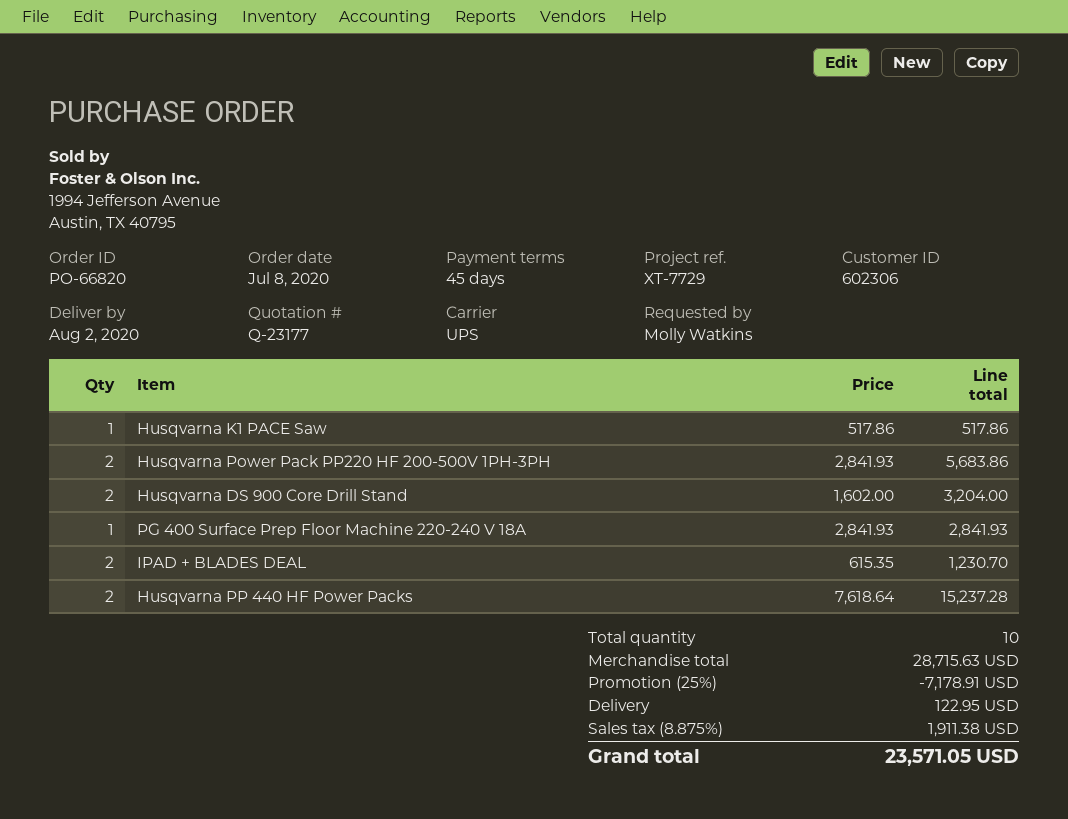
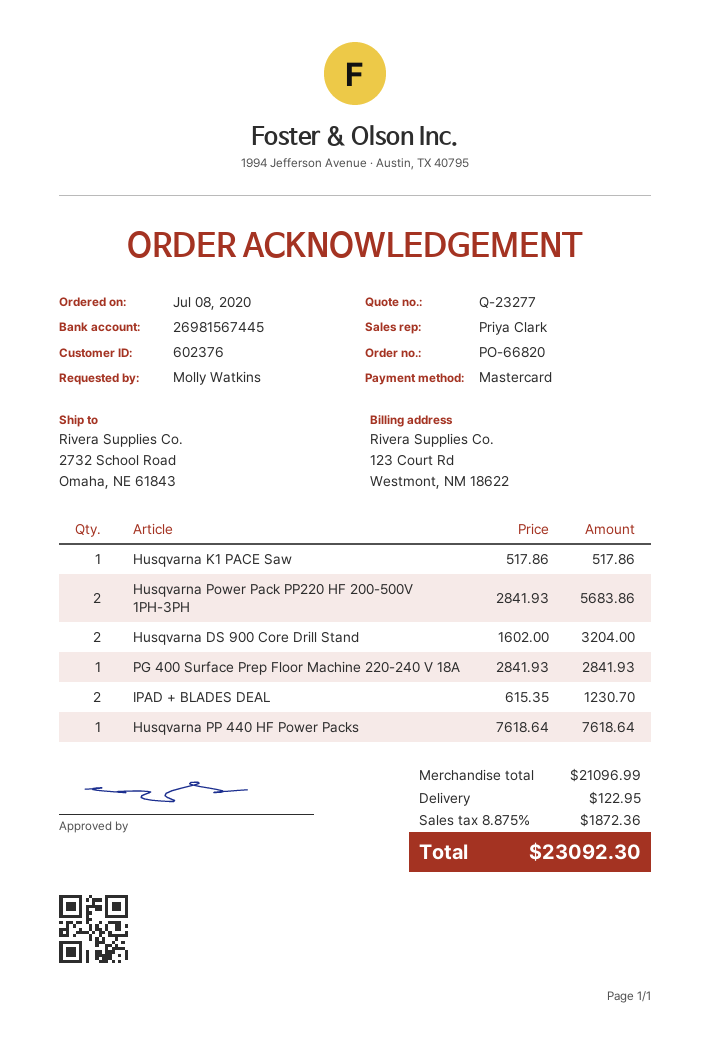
quote number: Q-23177 -> Q-23277
customer number: 602306 -> 602376
Husqvarna PP 440 HF Power Packs: 2 x 7618.64 = 15237.28 -> 1 x 7618.64 = 7618.64
subtotal: 28715.63 -> 21096.99
discount: 25% = 7178.91 -> none
tax: 8.875% = 1911.38 -> 8.875% = 1872.36
total: 23571.05 -> 23092.30

